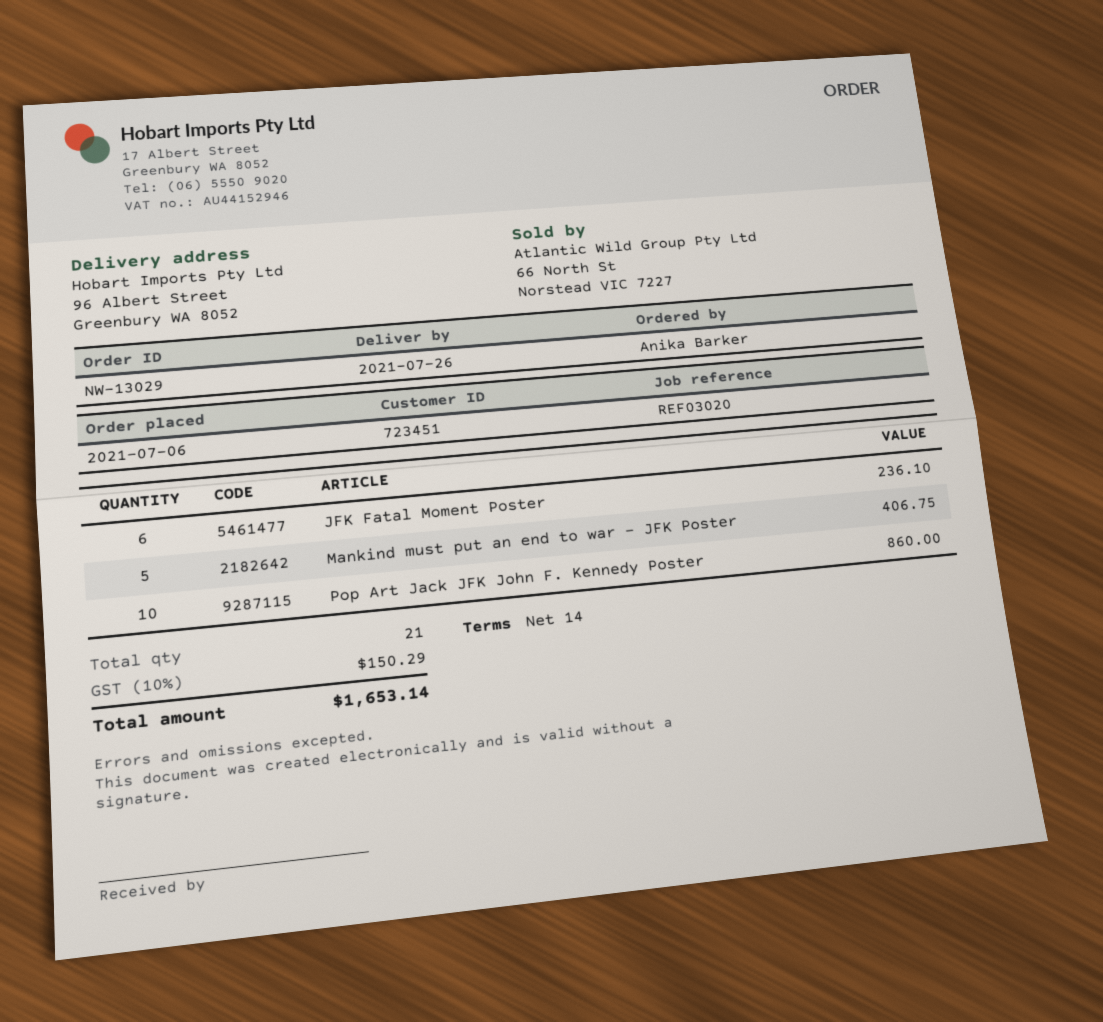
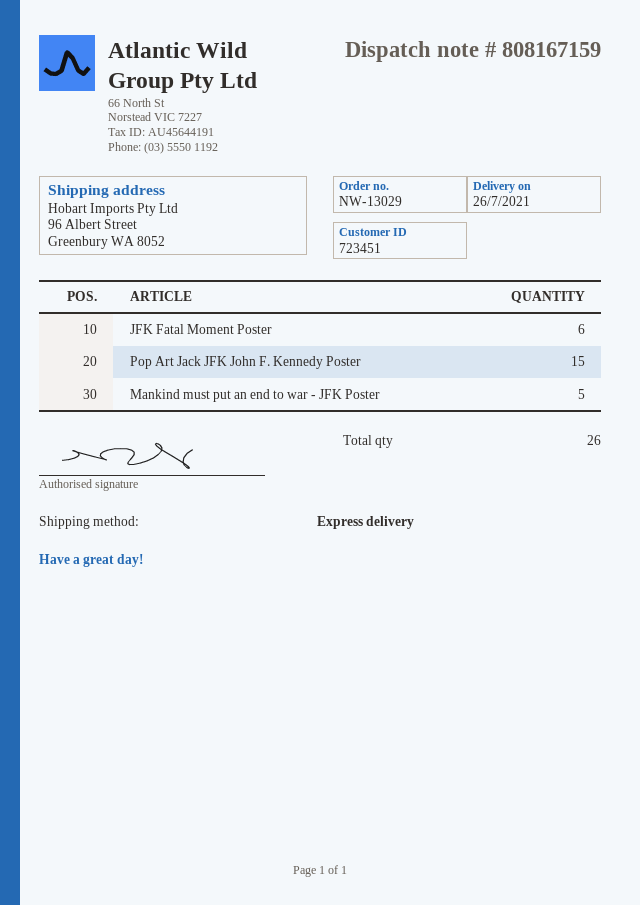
Pop Art Jack JFK John F. Kennedy Poster: 10 -> 15
total quantity: 21 -> 26

